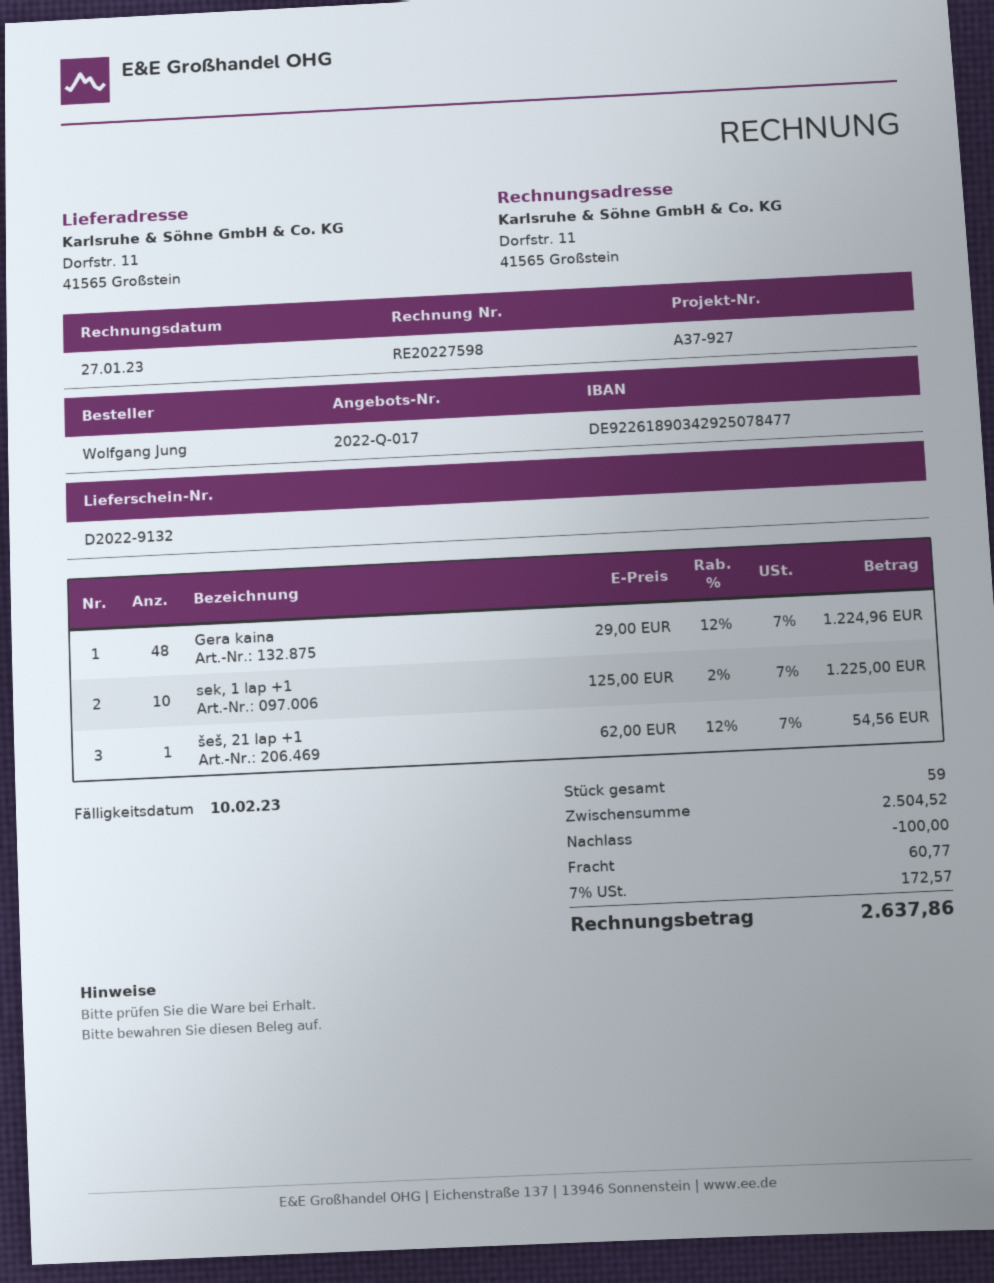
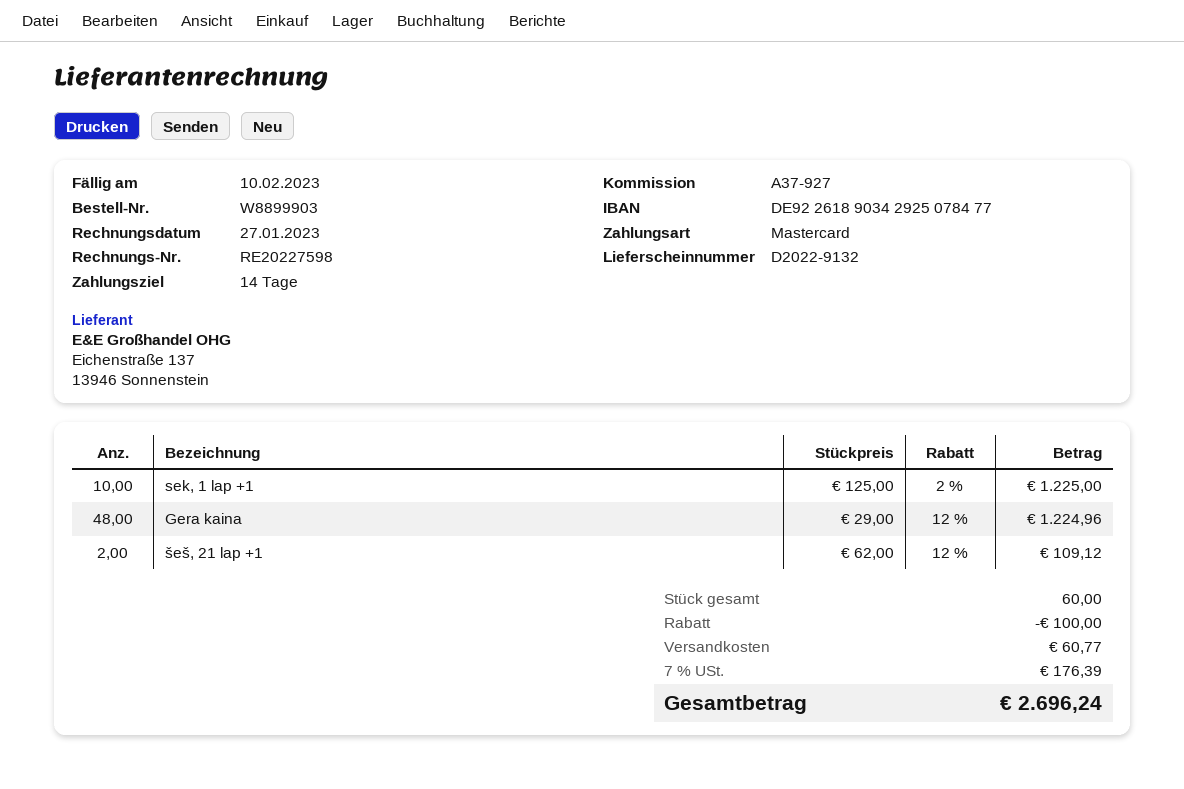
šeš, 21 lap +1: 1 x 62.00 - 12% = 54.56 -> 2 x 62.00 - 12% = 109.12
total quantity: 59 -> 60
tax: 7% = 172.57 -> 7% = 176.39
total: 2637.86 -> 2696.24

